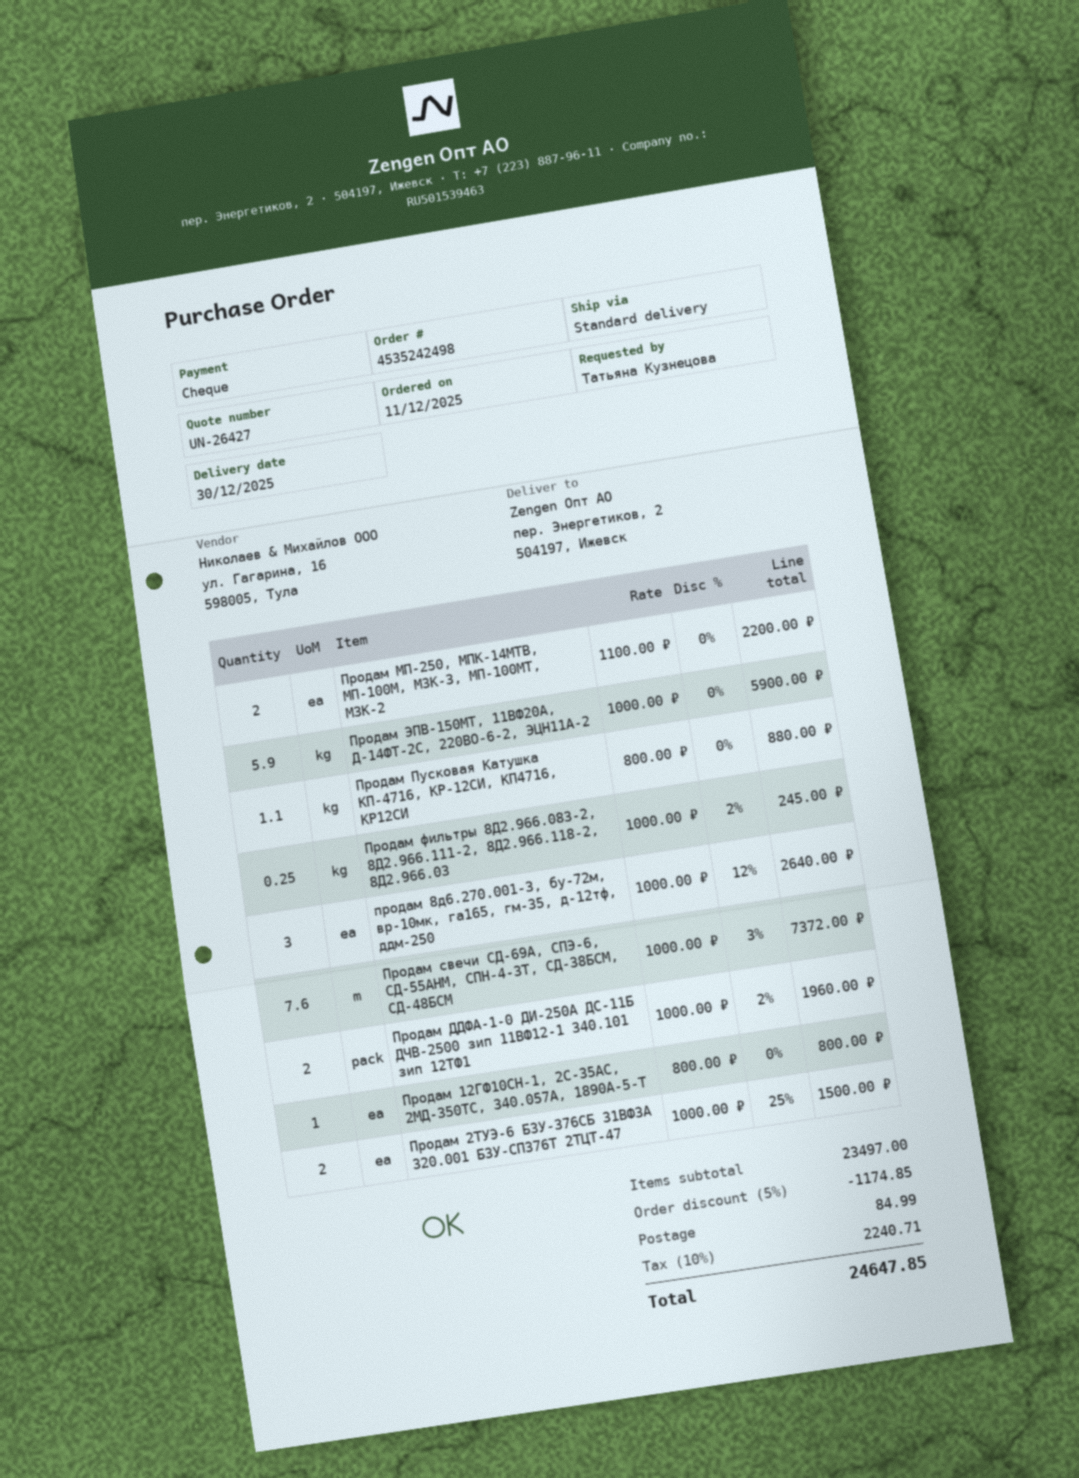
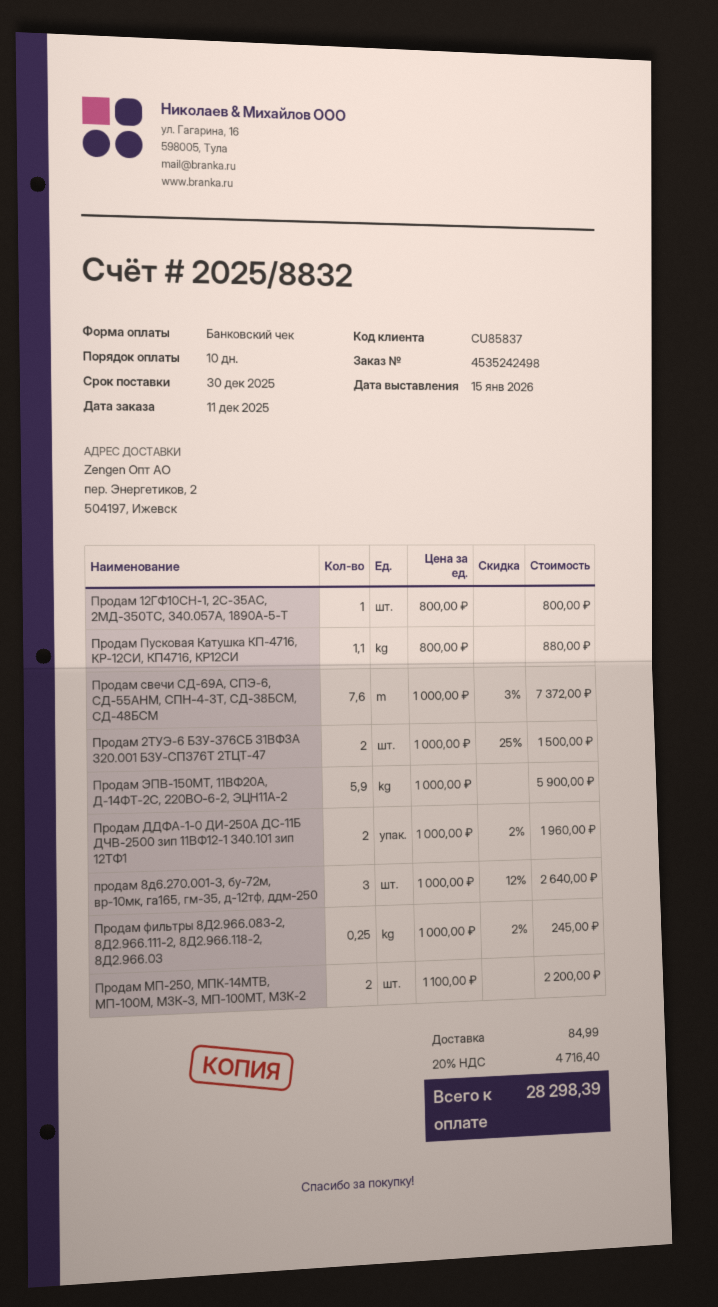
discount: 5% = 1174.85 -> none
tax: 10% = 2240.71 -> 20% = 4716.40
total: 24647.85 -> 28298.39

